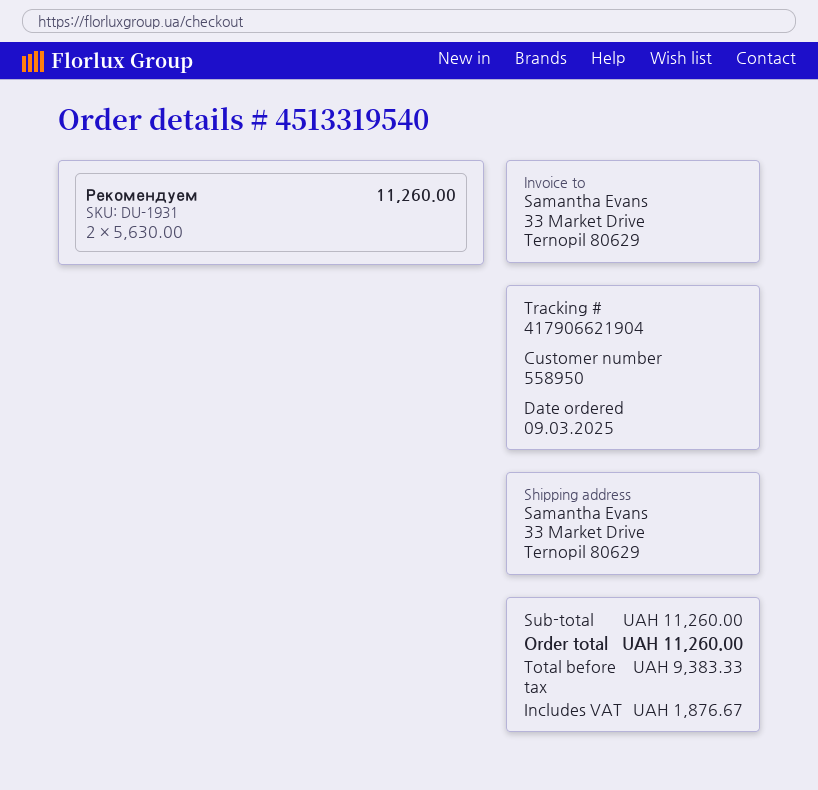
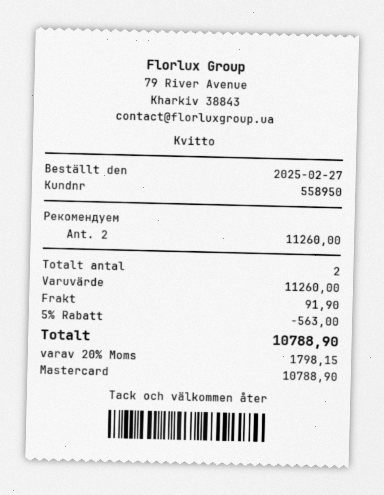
order date: 2025-03-09 -> 2025-02-27
discount: none -> 5% = 563.00
shipping: none -> 91.90
tax: 1876.67 -> 1798.15
total: 11260.00 -> 10788.90

